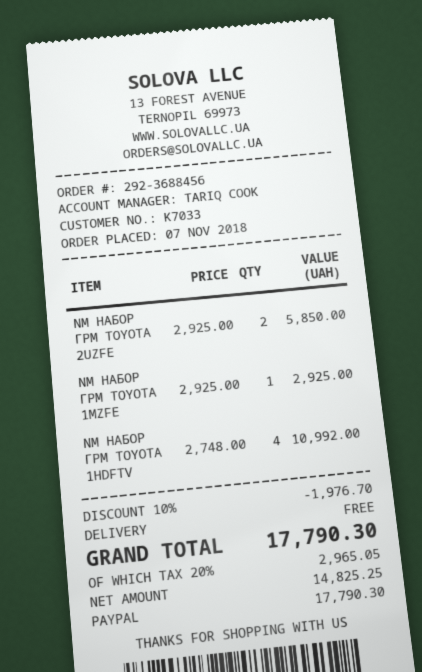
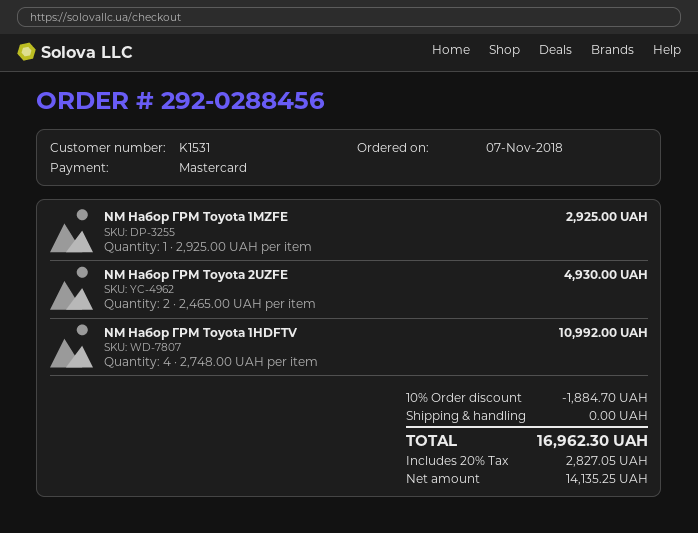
order number: 292-3688456 -> 292-0288456
customer number: K7033 -> K1531
payment method: PayPal -> Mastercard
NM НАБОР ГРМ TOYOTA 2UZFE: 2 x 2925.00 = 5850.00 -> 2 x 2465.00 = 4930.00
discount: 10% = 1976.70 -> 10% = 1884.70
net: 14825.25 -> 14135.25
tax: 20% = 2965.05 -> 20% = 2827.05
total: 17790.30 -> 16962.30

